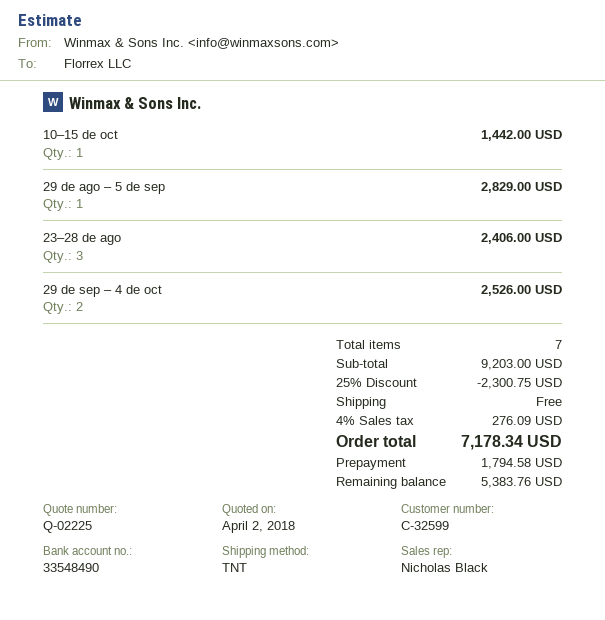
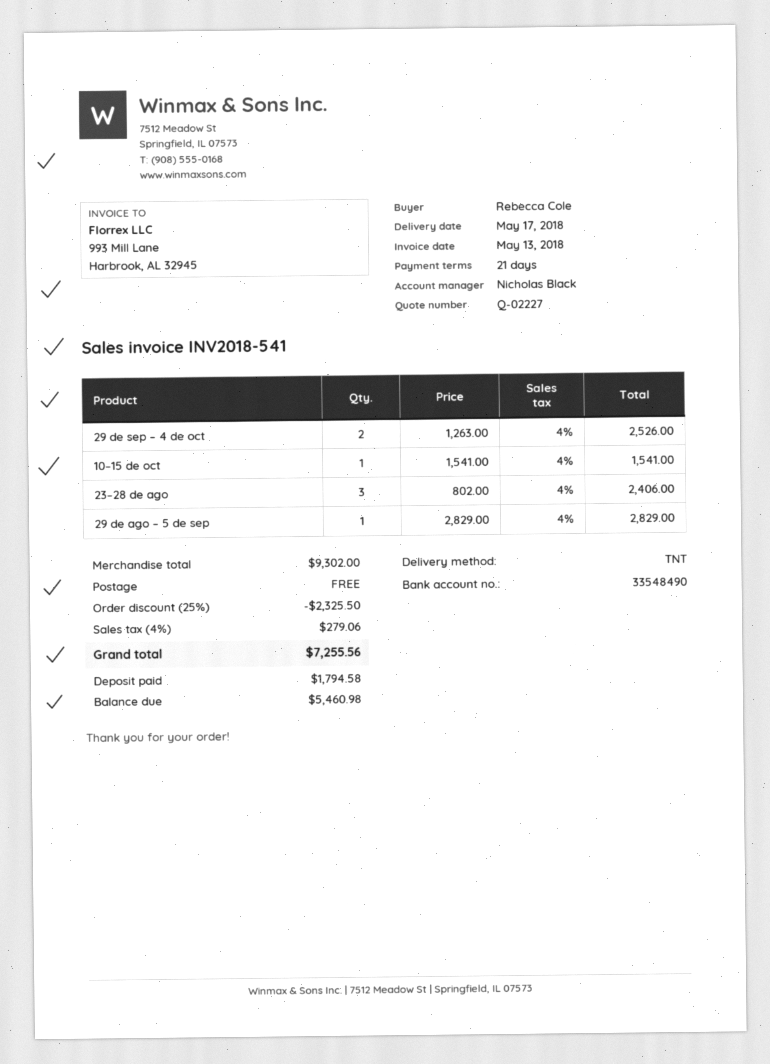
quote number: Q-02225 -> Q-02227
10–15 de oct: 1 for 1442.00 -> 1 for 1541.00
subtotal: 9203.00 -> 9302.00
discount: 25% = 2300.75 -> 25% = 2325.50
tax: 4% = 276.09 -> 4% = 279.06
total: 7178.34 -> 7255.56
balance: 5383.76 -> 5460.98

